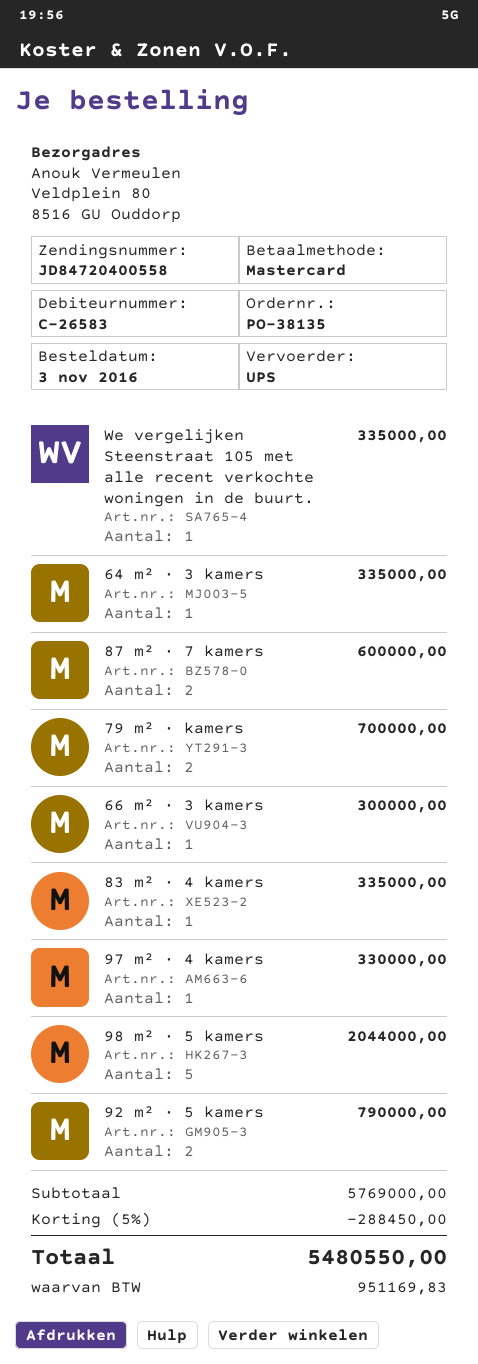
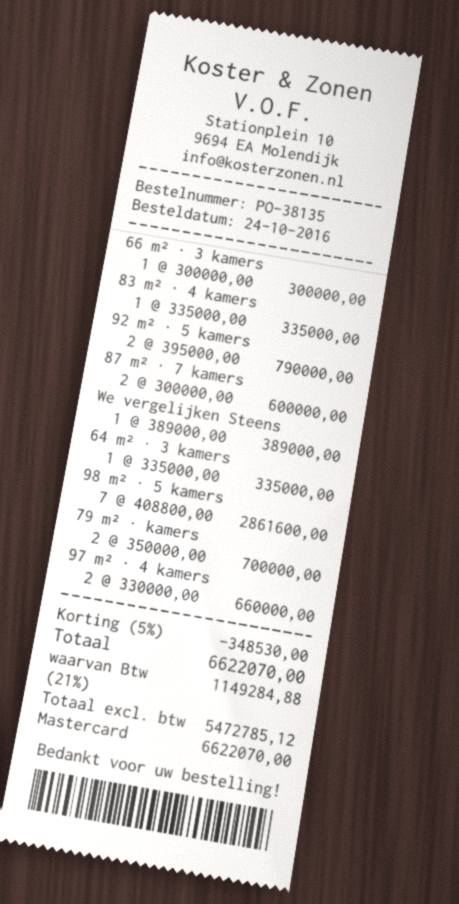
order date: 2016-11-03 -> 2016-10-24
We vergelijken Steenstraat 105 met alle recent verkochte woningen in de buurt.: 1 for 335000.00 -> 1 for 389000.00
97 m² · 4 kamers: 1 for 330000.00 -> 2 for 660000.00
98 m² · 5 kamers: 5 for 2044000.00 -> 7 for 2861600.00
discount: 5% = 288450.00 -> 5% = 348530.00
tax: 951169.83 -> 1149284.88
total: 5480550.00 -> 6622070.00

